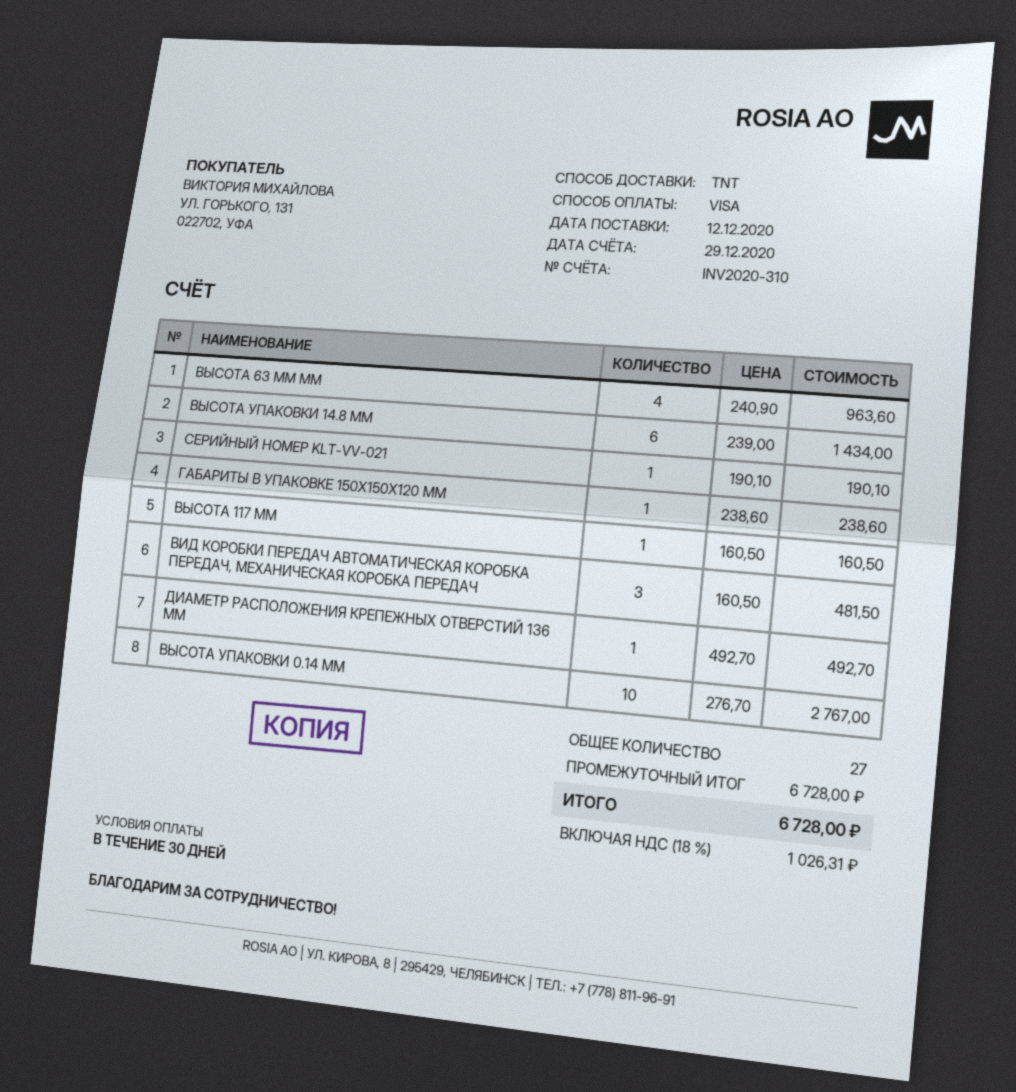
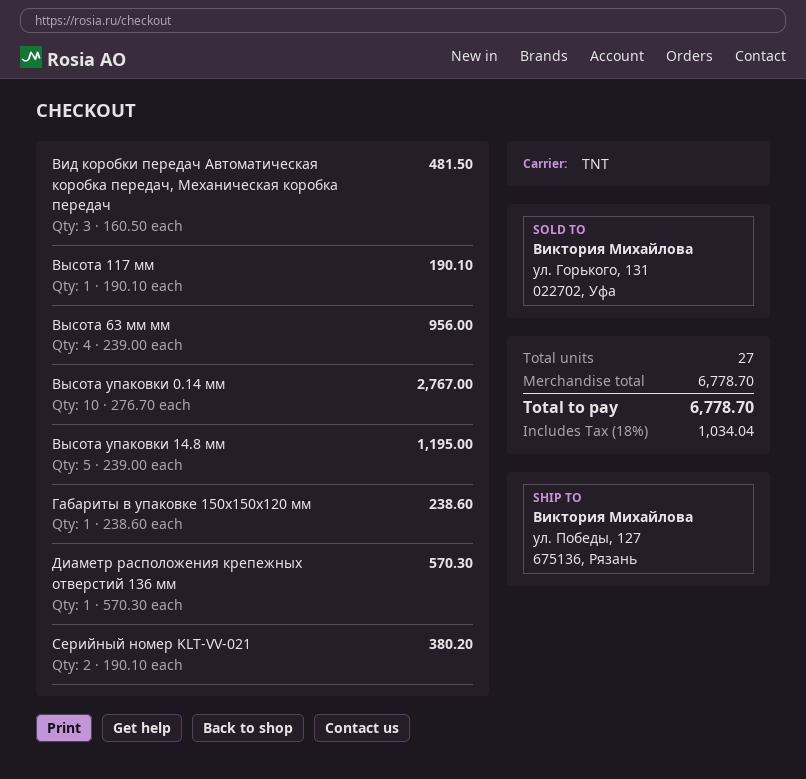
ВЫСОТА 63 ММ ММ: 4 x 240.90 = 963.60 -> 4 x 239.00 = 956.00
ВЫСОТА УПАКОВКИ 14.8 ММ: 6 x 239.00 = 1434.00 -> 5 x 239.00 = 1195.00
СЕРИЙНЫЙ НОМЕР KLT-VV-021: 1 x 190.10 = 190.10 -> 2 x 190.10 = 380.20
ВЫСОТА 117 ММ: 1 x 160.50 = 160.50 -> 1 x 190.10 = 190.10
ДИАМЕТР РАСПОЛОЖЕНИЯ КРЕПЕЖНЫХ ОТВЕРСТИЙ 136 ММ: 1 x 492.70 = 492.70 -> 1 x 570.30 = 570.30
subtotal: 6728.00 -> 6778.70
tax: 18% = 1026.31 -> 18% = 1034.04
total: 6728.00 -> 6778.70

